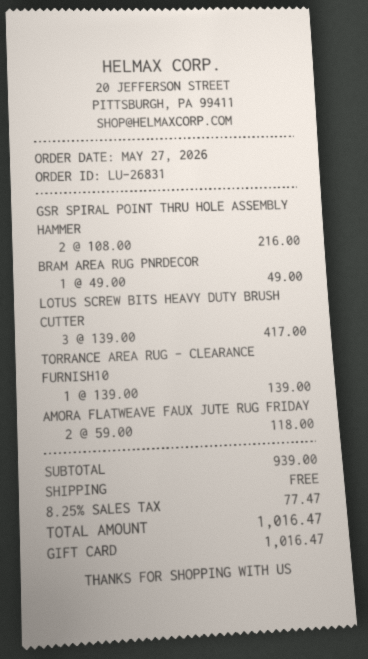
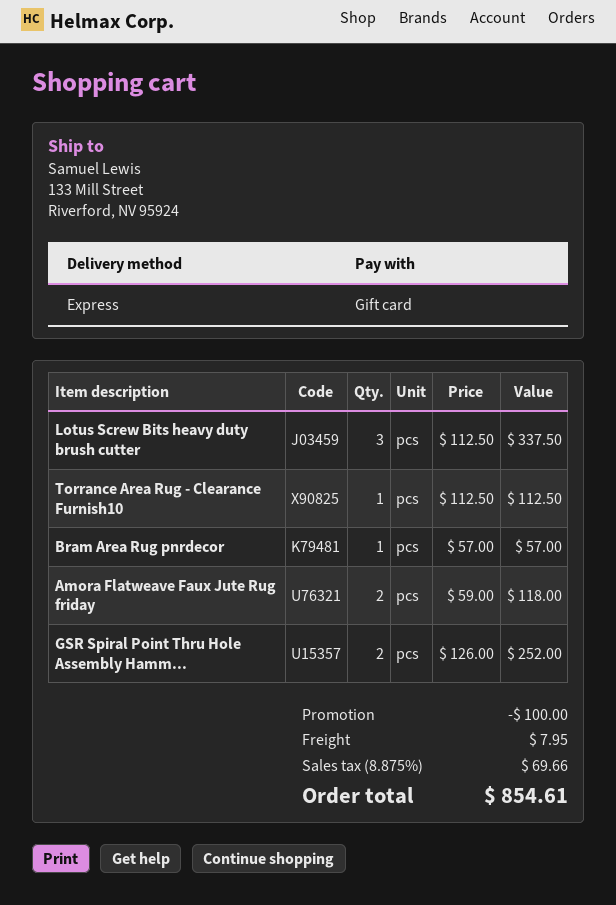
GSR SPIRAL POINT THRU HOLE ASSEMBLY HAMMER: 2 x 108.00 = 216.00 -> 2 x 126.00 = 252.00
BRAM AREA RUG PNRDECOR: 1 x 49.00 = 49.00 -> 1 x 57.00 = 57.00
LOTUS SCREW BITS HEAVY DUTY BRUSH CUTTER: 3 x 139.00 = 417.00 -> 3 x 112.50 = 337.50
TORRANCE AREA RUG - CLEARANCE FURNISH10: 1 x 139.00 = 139.00 -> 1 x 112.50 = 112.50
discount: none -> 100.00
shipping: 0.00 -> 7.95
tax: 8.25% = 77.47 -> 8.875% = 69.66
total: 1016.47 -> 854.61

